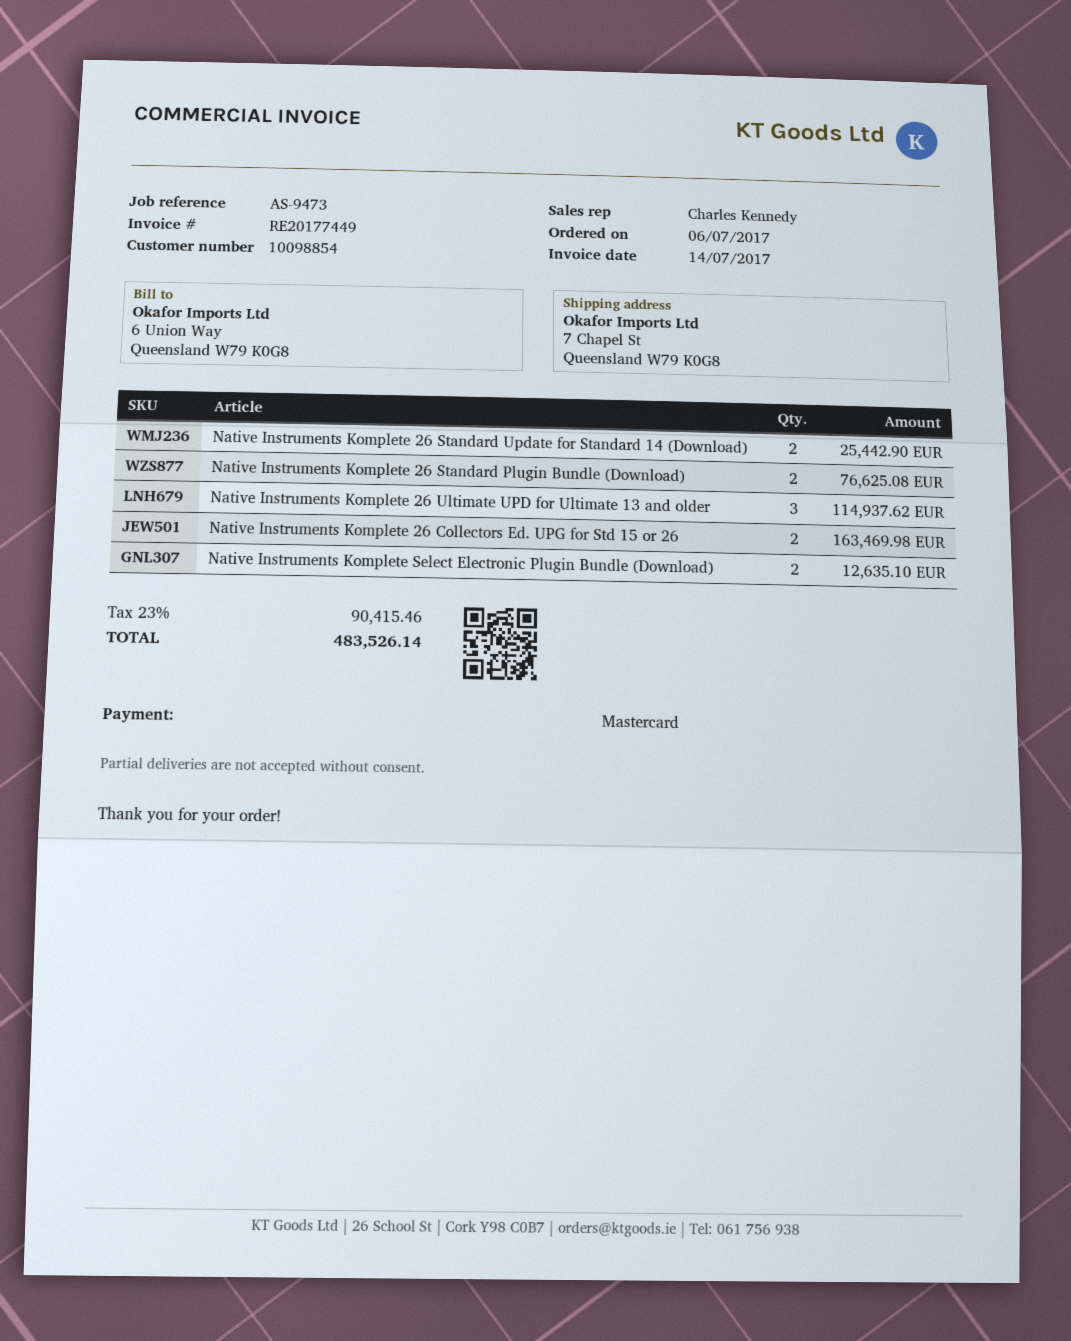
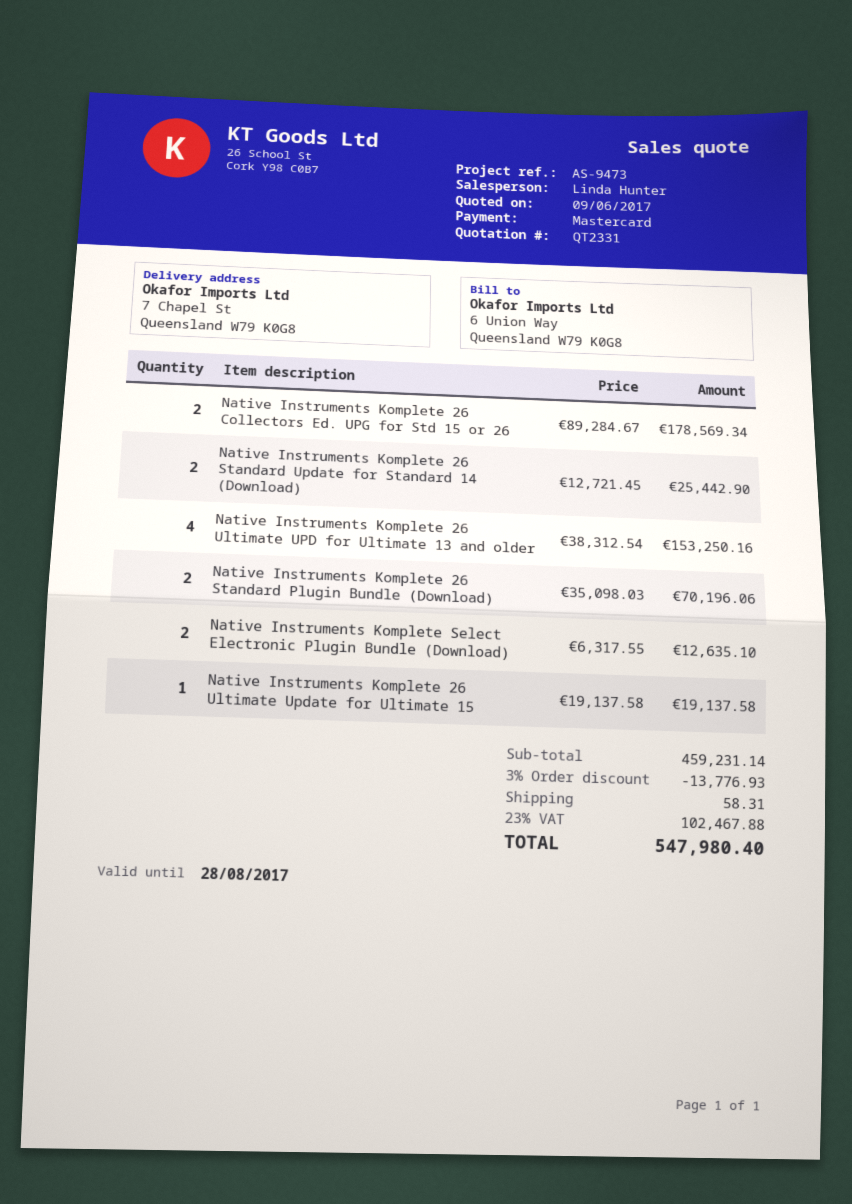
sales rep: Charles Kennedy -> Linda Hunter
Native Instruments Komplete 26 Standard Plugin Bundle (Download): 2 for 76625.08 -> 2 for 70196.06
Native Instruments Komplete 26 Ultimate UPD for Ultimate 13 and older: 3 for 114937.62 -> 4 for 153250.16
Native Instruments Komplete 26 Collectors Ed. UPG for Std 15 or 26: 2 for 163469.98 -> 2 for 178569.34
Native Instruments Komplete 26 Ultimate Update for Ultimate 15: none -> 1 for 19137.58
discount: none -> 3% = 13776.93
shipping: none -> 58.31
tax: 23% = 90415.46 -> 23% = 102467.88
total: 483526.14 -> 547980.40

